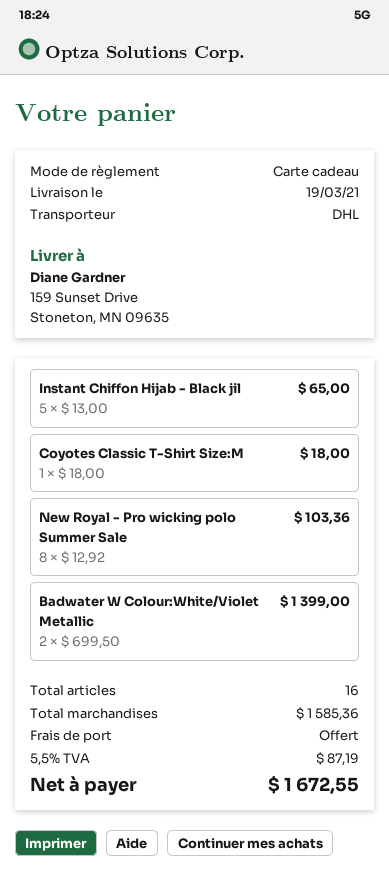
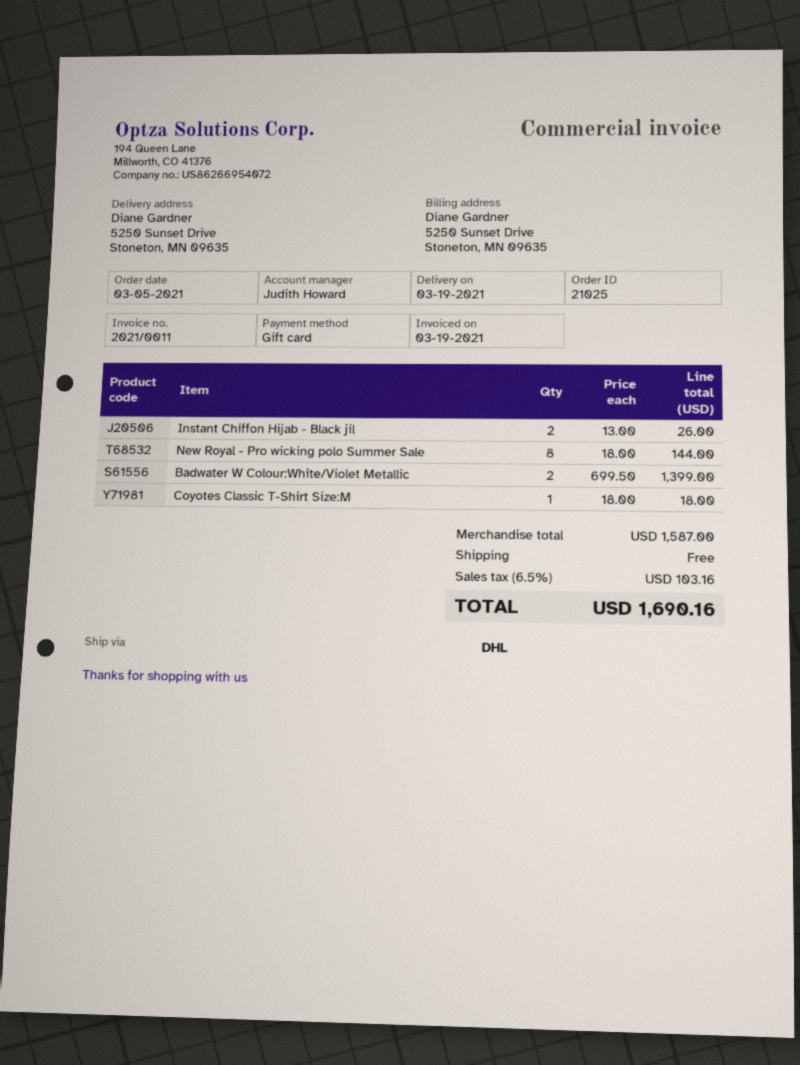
ship to: 159 Sunset Drive, Stoneton, MN 09635 -> 5250 Sunset Drive, Stoneton, MN 09635
Instant Chiffon Hijab - Black jil: 5 x 13.00 = 65.00 -> 2 x 13.00 = 26.00
New Royal - Pro wicking polo Summer Sale: 8 x 12.92 = 103.36 -> 8 x 18.00 = 144.00
subtotal: 1585.36 -> 1587.00
tax: 5.5% = 87.19 -> 6.5% = 103.16
total: 1672.55 -> 1690.16

